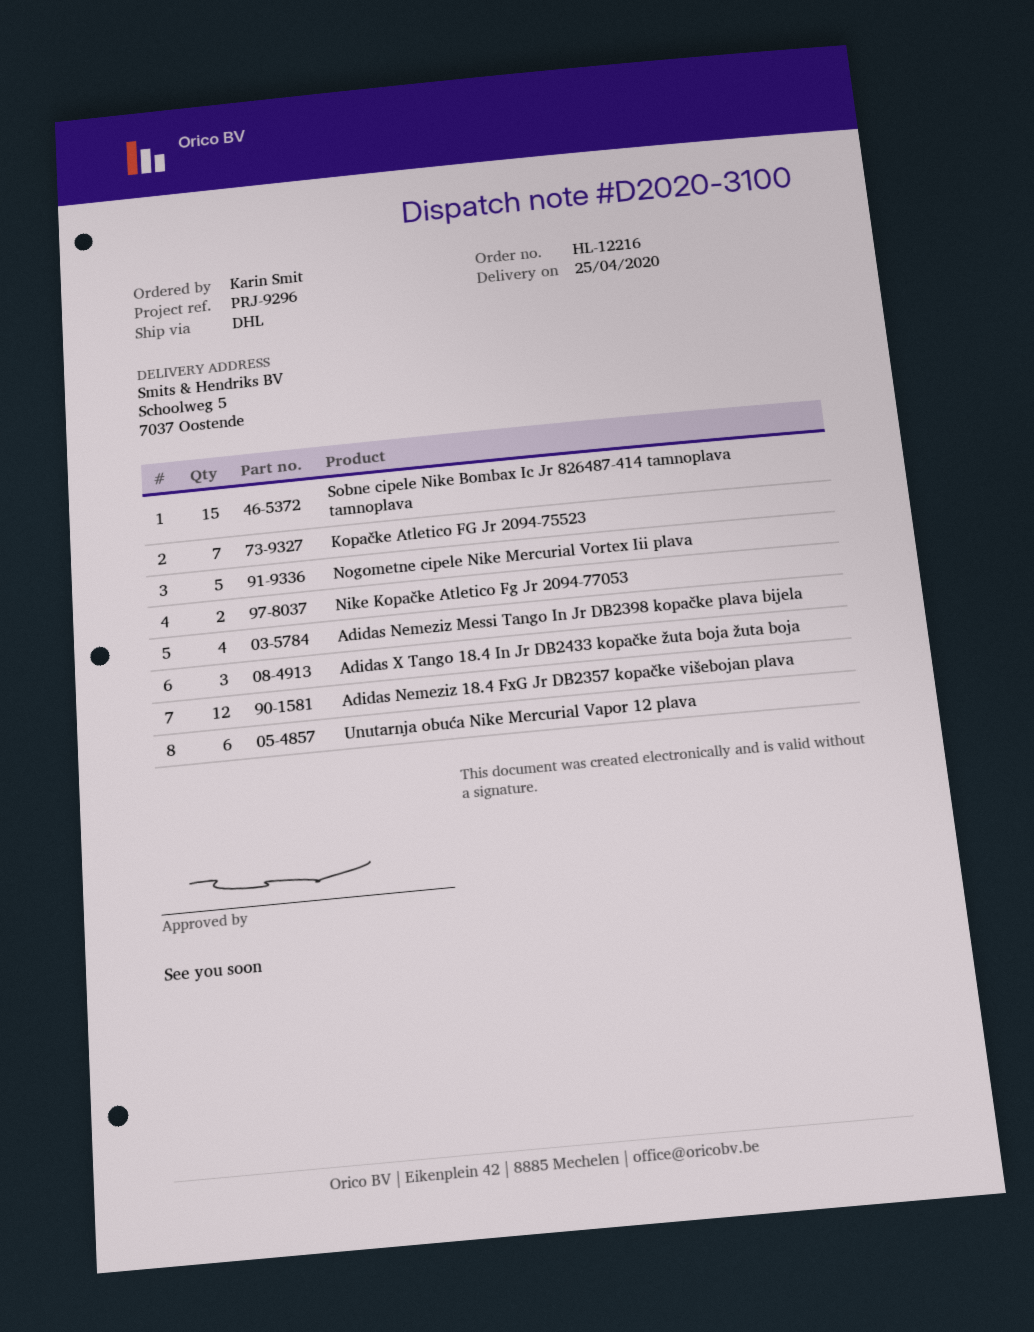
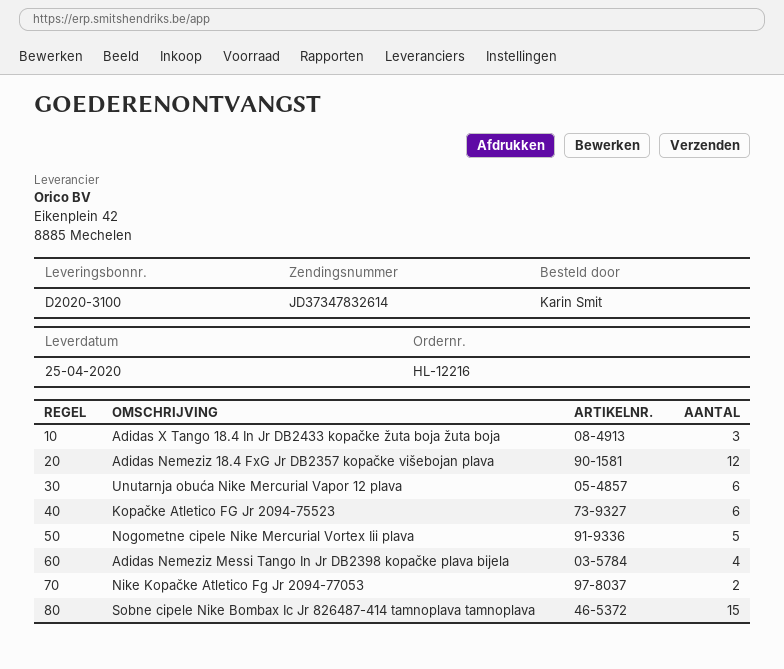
Kopačke Atletico FG Jr 2094-75523: 7 -> 6

